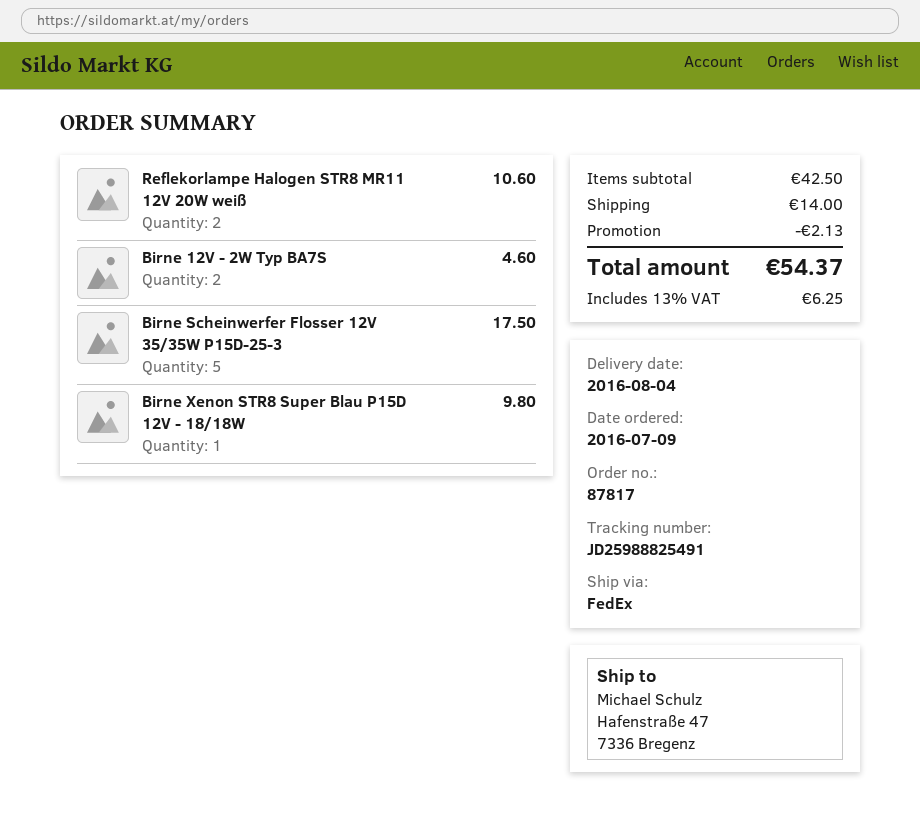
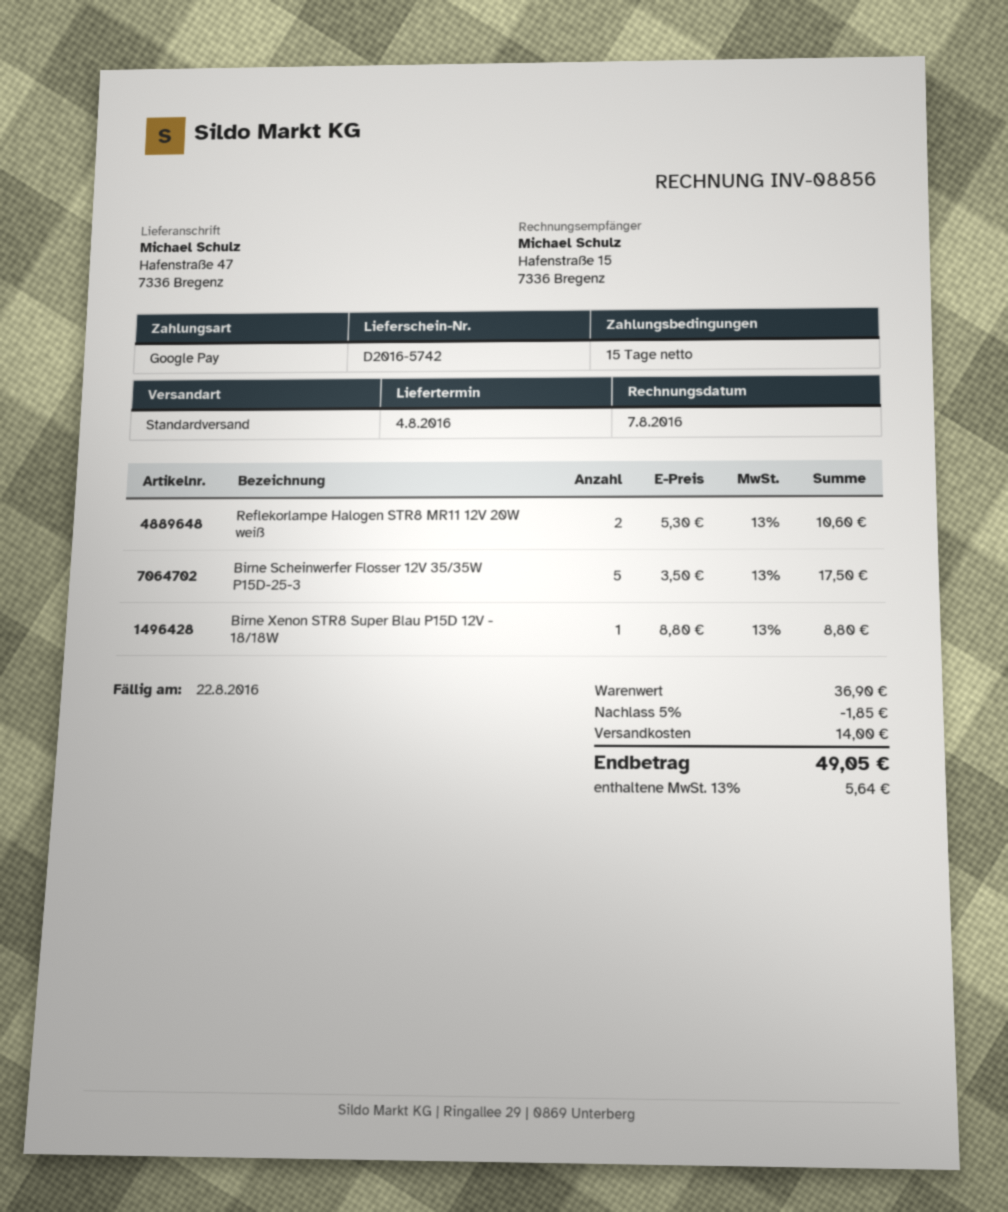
shipping method: FedEx -> standard
Birne 12V - 2W Typ BA7S: 2 for 4.60 -> none
Birne Xenon STR8 Super Blau P15D 12V - 18/18W: 1 for 9.80 -> 1 for 8.80
subtotal: 42.50 -> 36.90
discount: 2.13 -> 1.85
tax: 13% = 6.25 -> 13% = 5.64
total: 54.37 -> 49.05

